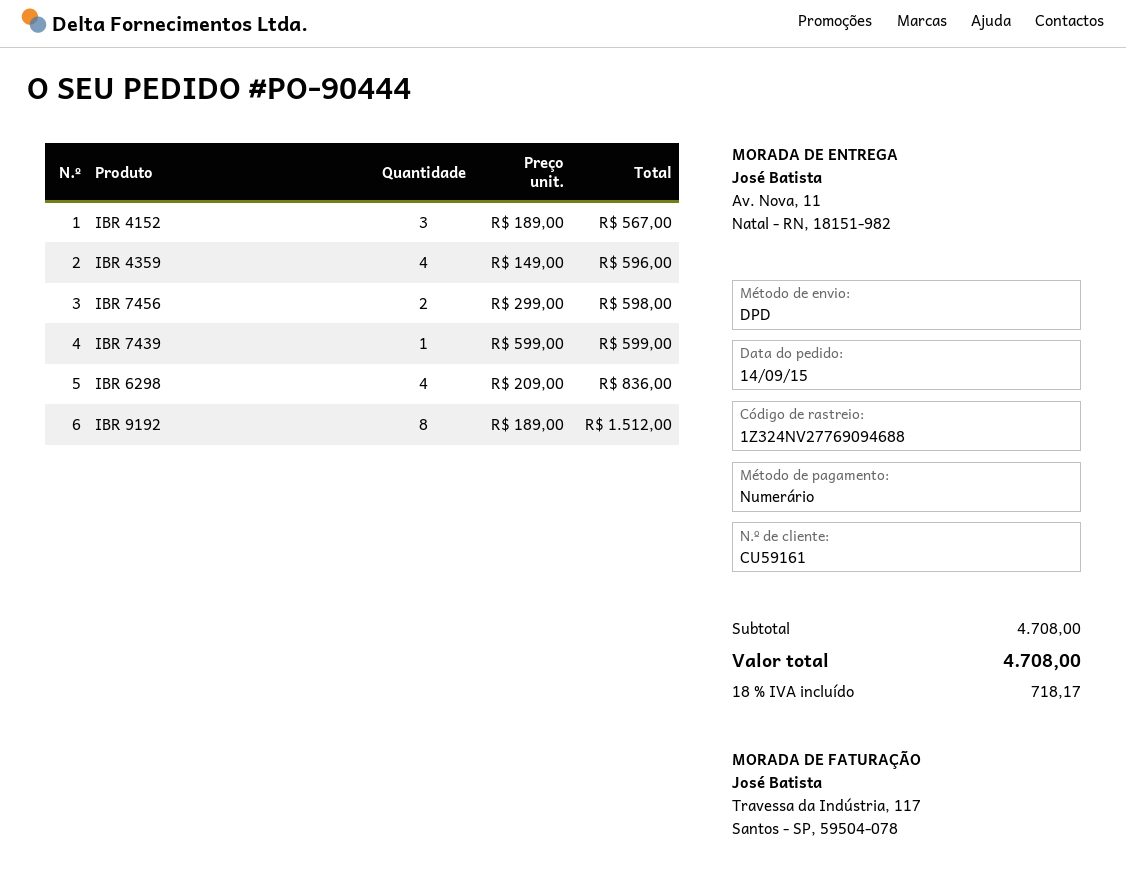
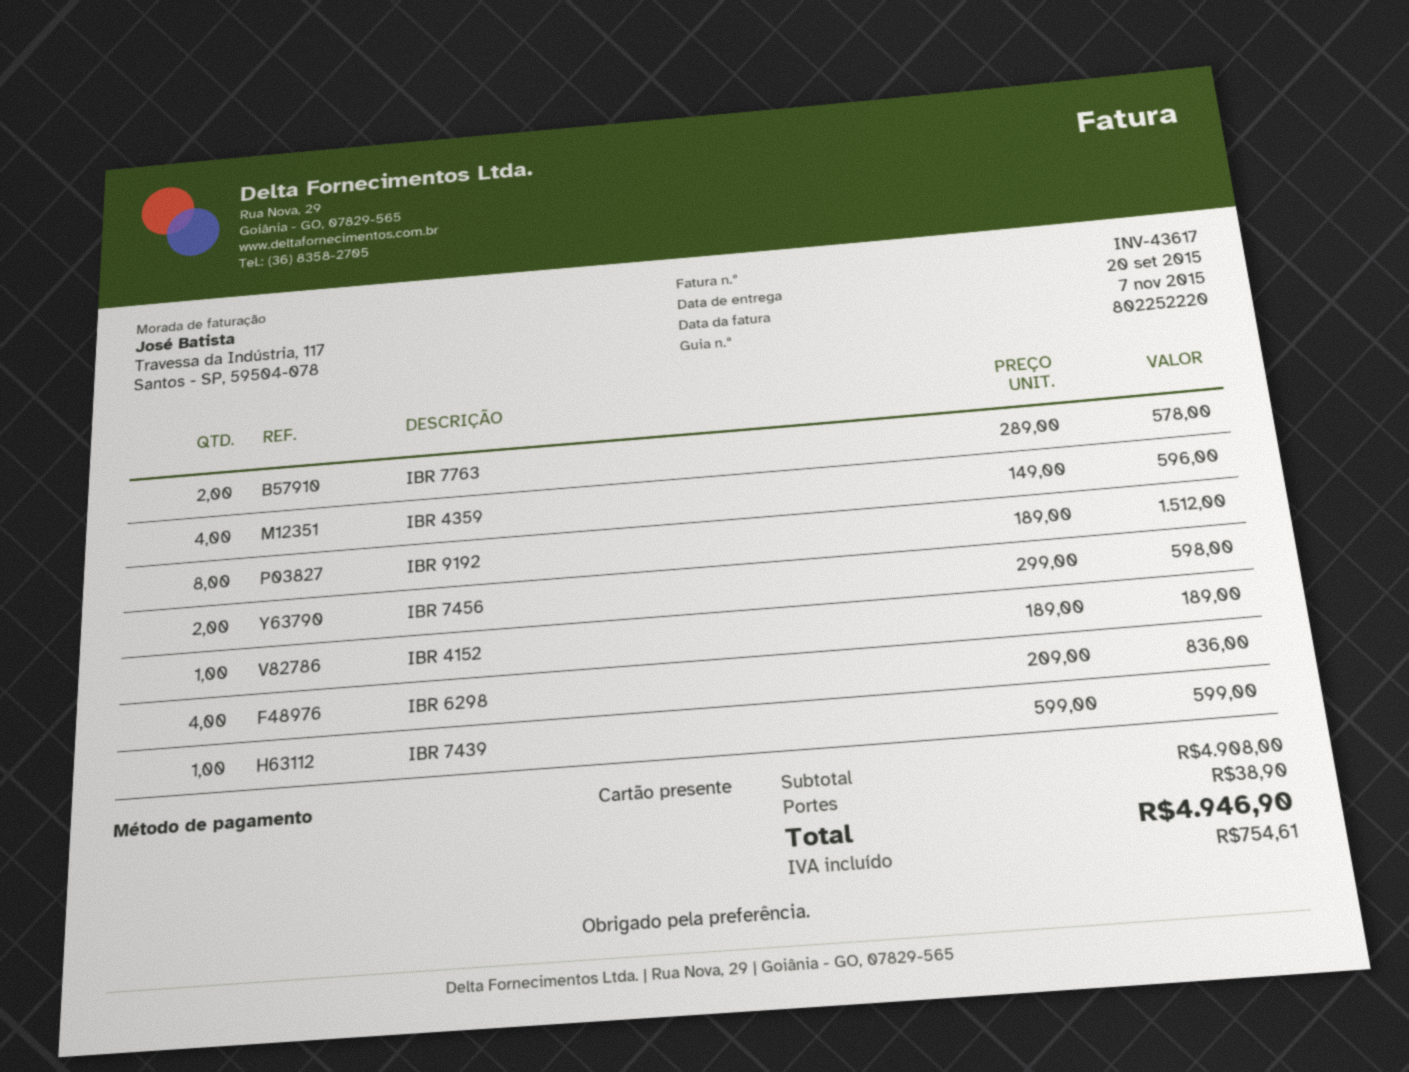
payment method: cash -> gift card
IBR 4152: 3 x 189.00 = 567.00 -> 1 x 189.00 = 189.00
IBR 7763: none -> 2 x 289.00 = 578.00
subtotal: 4708.00 -> 4908.00
shipping: none -> 38.90
tax: 718.17 -> 754.61
total: 4708.00 -> 4946.90

